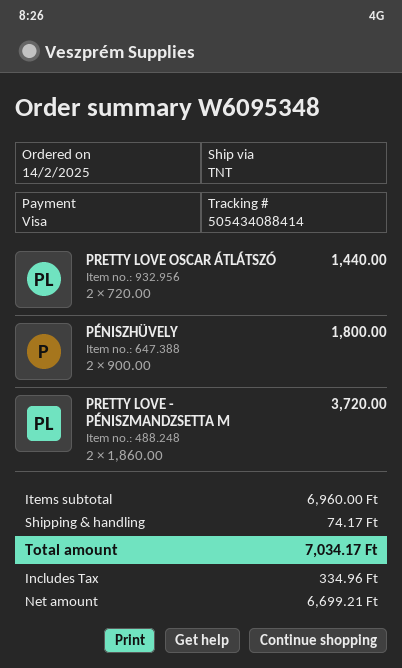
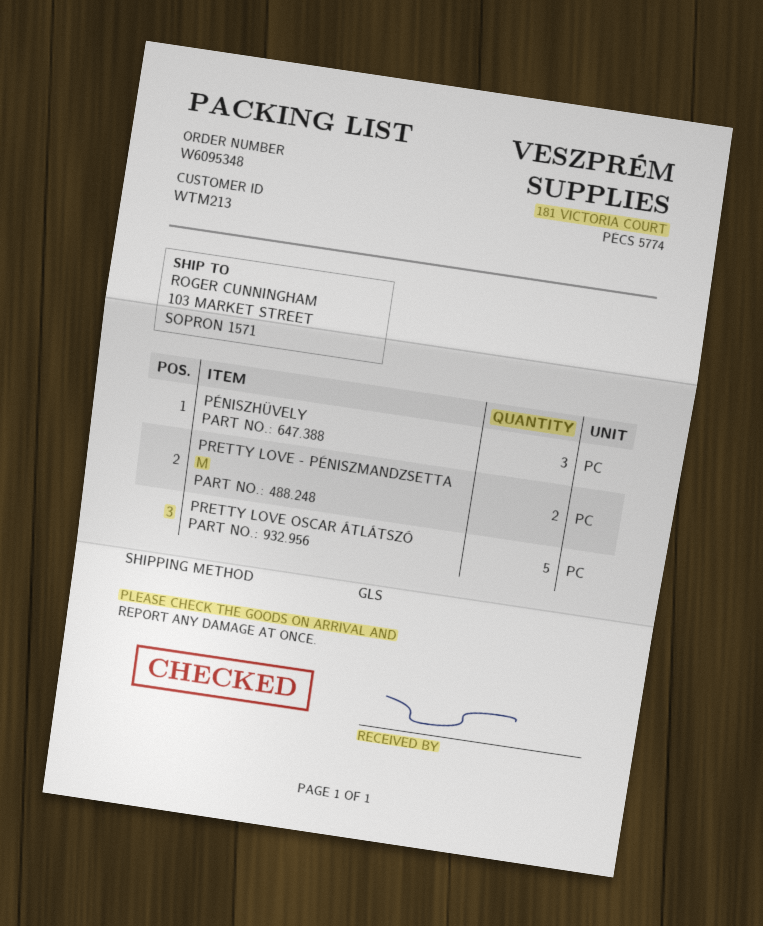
shipping method: TNT -> GLS
PRETTY LOVE OSCAR ÁTLÁTSZÓ: 2 -> 5
PÉNISZHÜVELY: 2 -> 3

